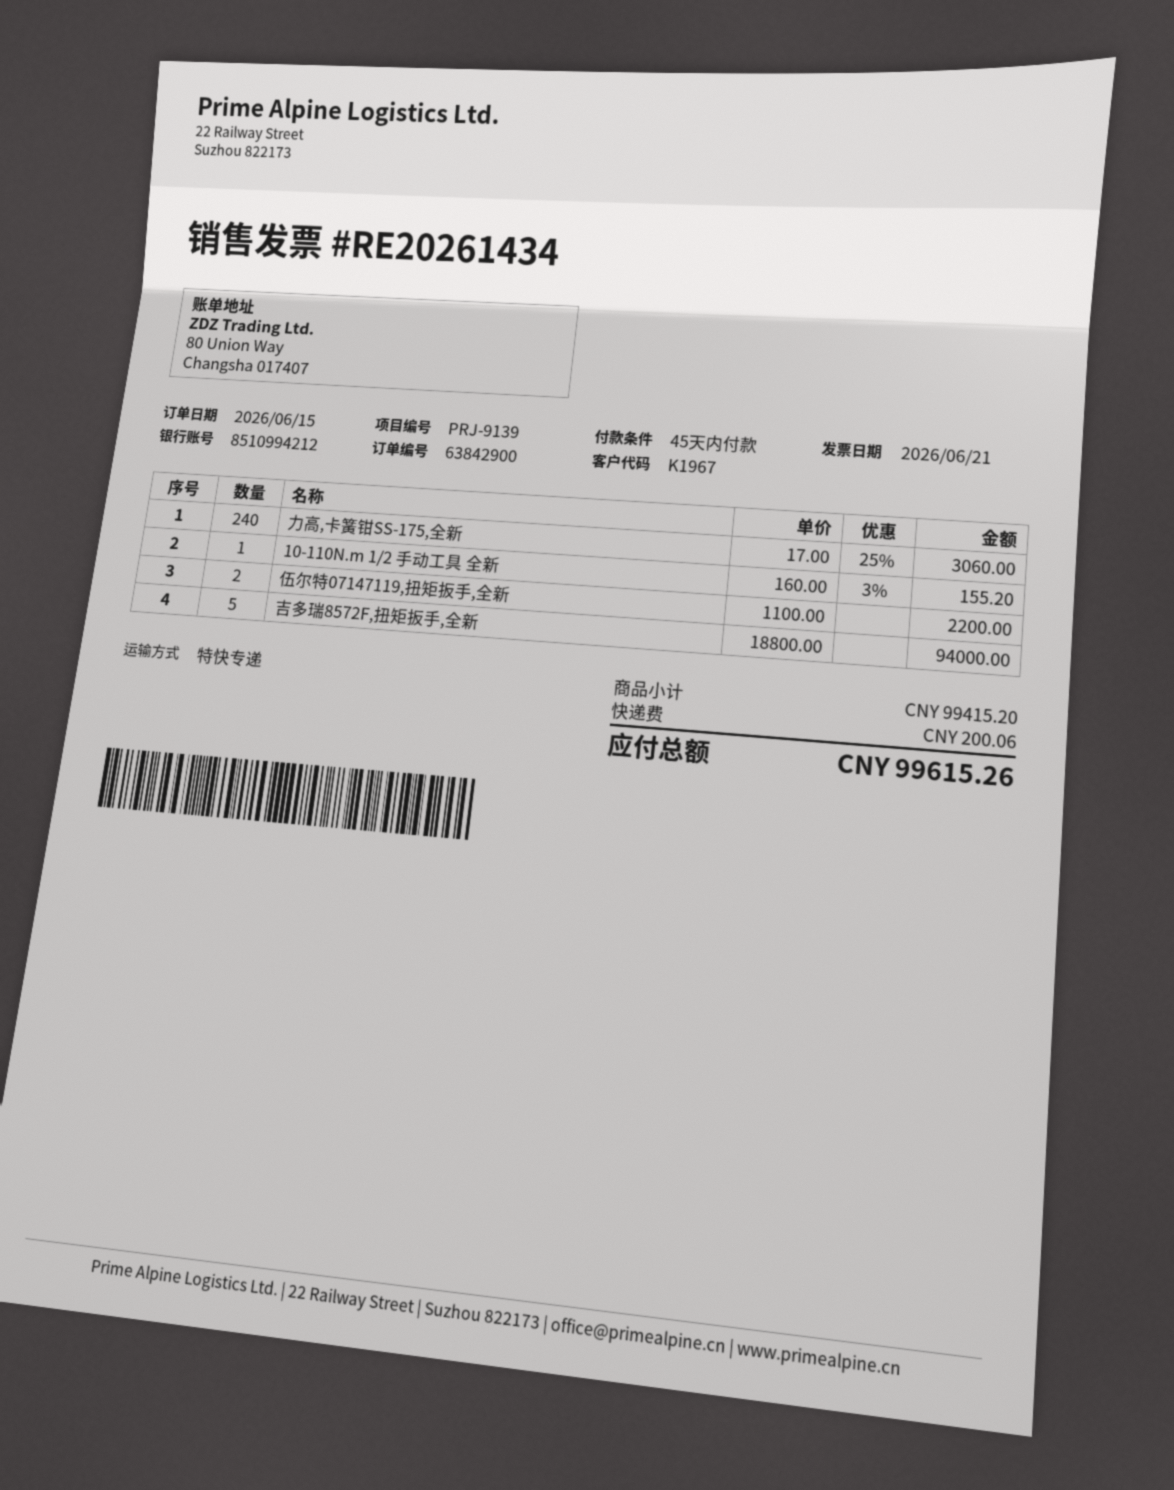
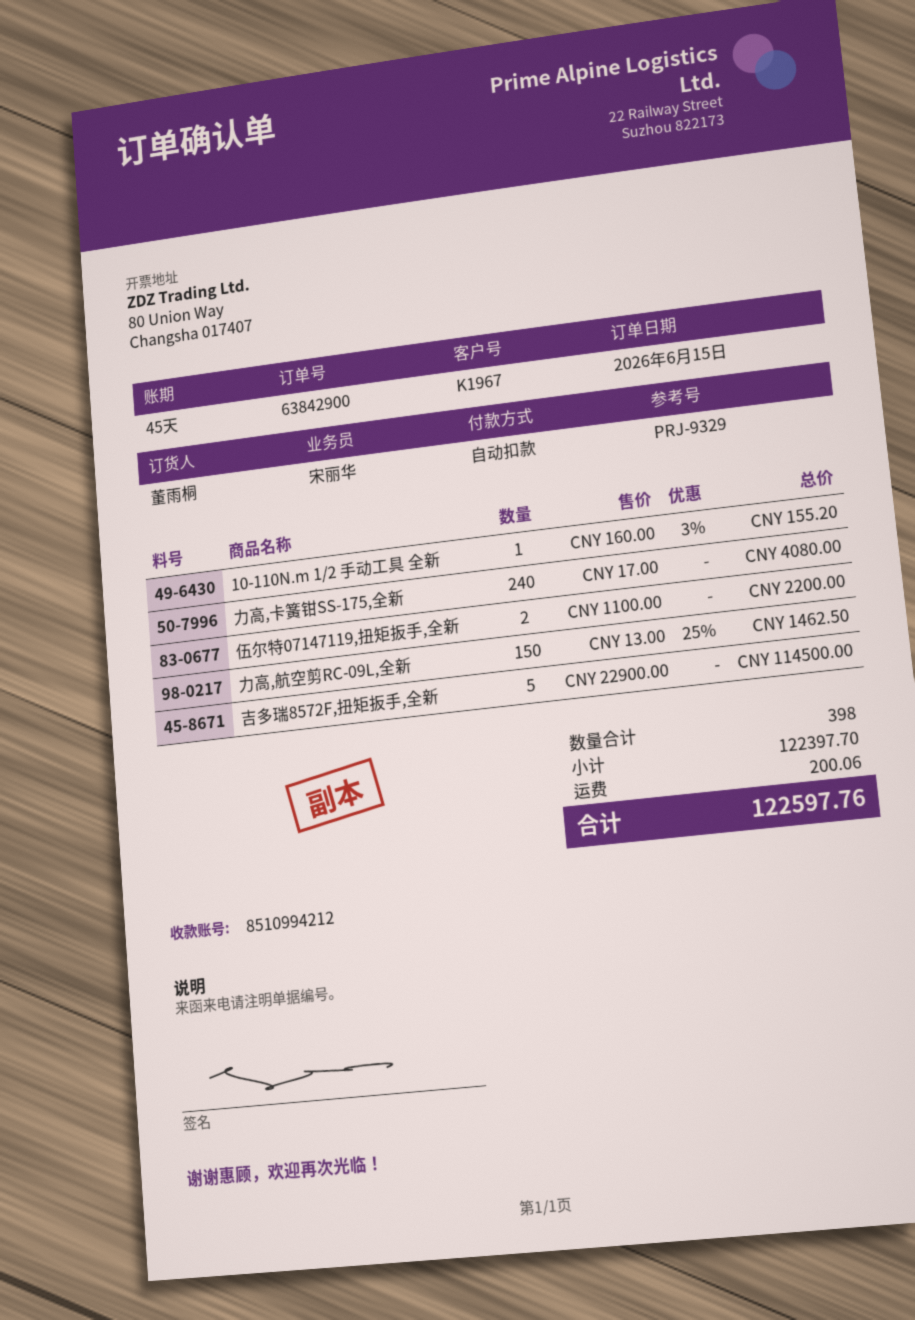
reference: PRJ-9139 -> PRJ-9329
力高,卡簧钳SS-175,全新: 240 x 17.00 - 25% = 3060.00 -> 240 x 17.00 = 4080.00
吉多瑞8572F,扭矩扳手,全新: 5 x 18800.00 = 94000.00 -> 5 x 22900.00 = 114500.00
力高,航空剪RC-09L,全新: none -> 150 x 13.00 - 25% = 1462.50
subtotal: 99415.20 -> 122397.70
total: 99615.26 -> 122597.76

